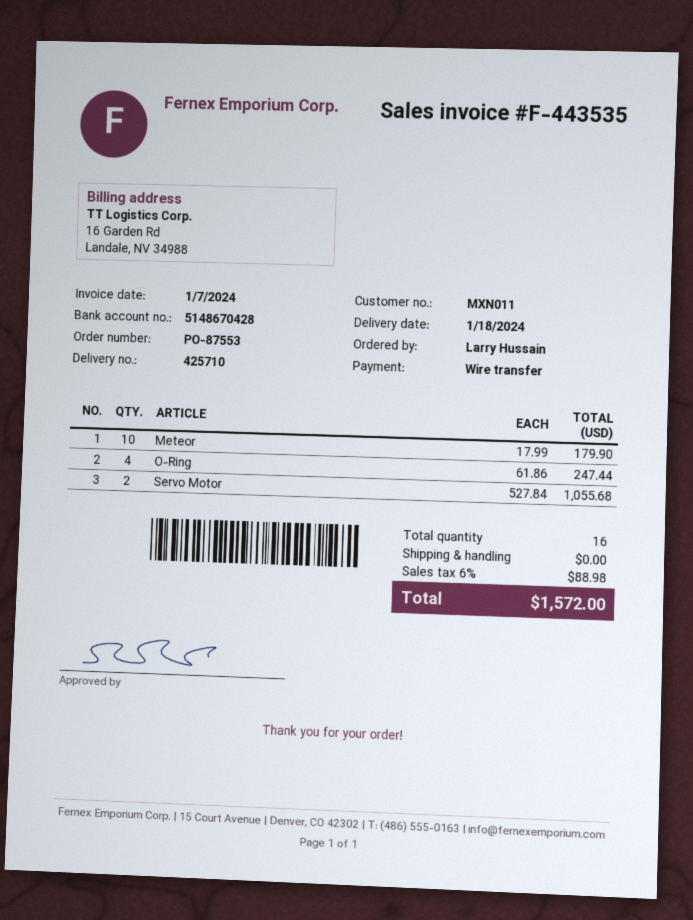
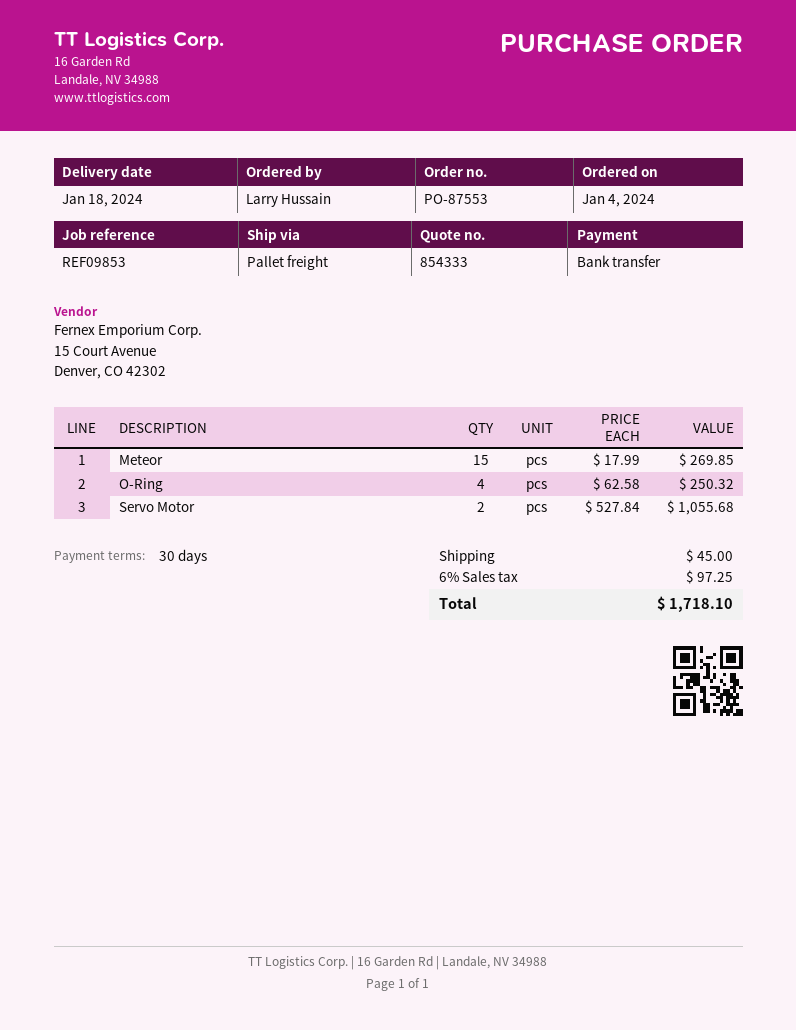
Meteor: 10 x 17.99 = 179.90 -> 15 x 17.99 = 269.85
O-Ring: 4 x 61.86 = 247.44 -> 4 x 62.58 = 250.32
shipping: 0.00 -> 45.00
tax: 6% = 88.98 -> 6% = 97.25
total: 1572.00 -> 1718.10

